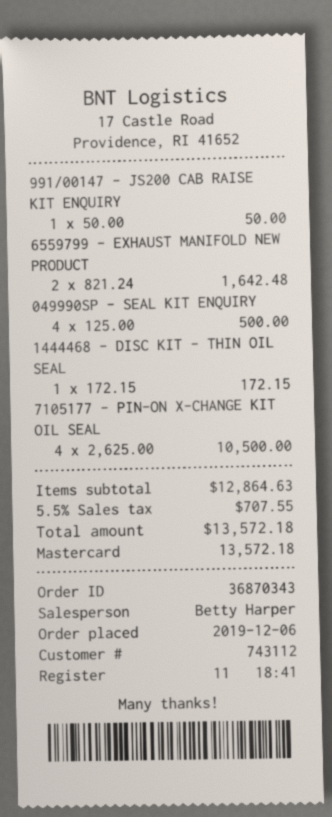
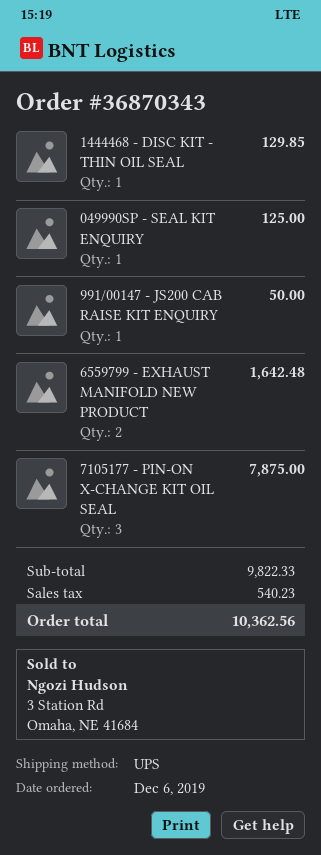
049990SP - SEAL KIT ENQUIRY: 4 for 500.00 -> 1 for 125.00
1444468 - DISC KIT - THIN OIL SEAL: 1 for 172.15 -> 1 for 129.85
7105177 - PIN-ON X-CHANGE KIT OIL SEAL: 4 for 10500.00 -> 3 for 7875.00
subtotal: 12864.63 -> 9822.33
tax: 707.55 -> 540.23
total: 13572.18 -> 10362.56

